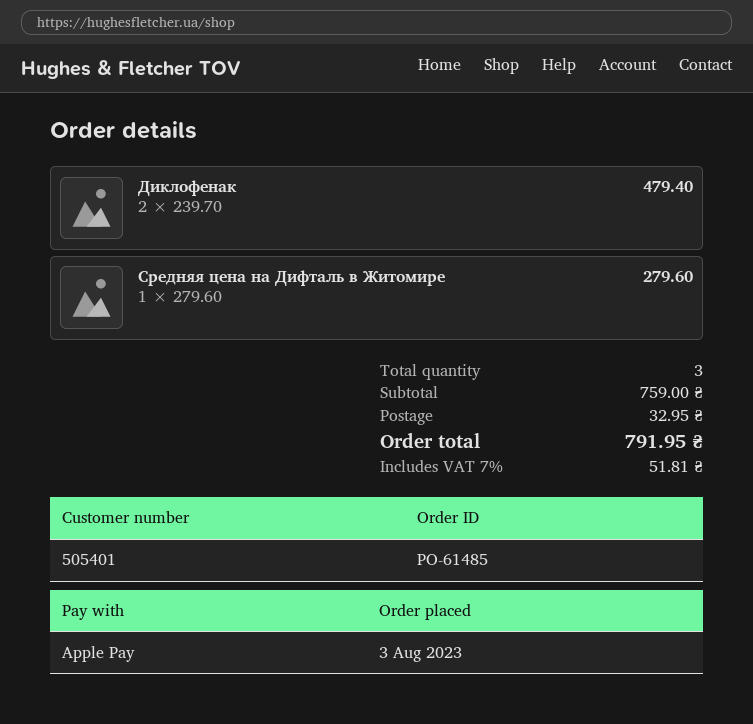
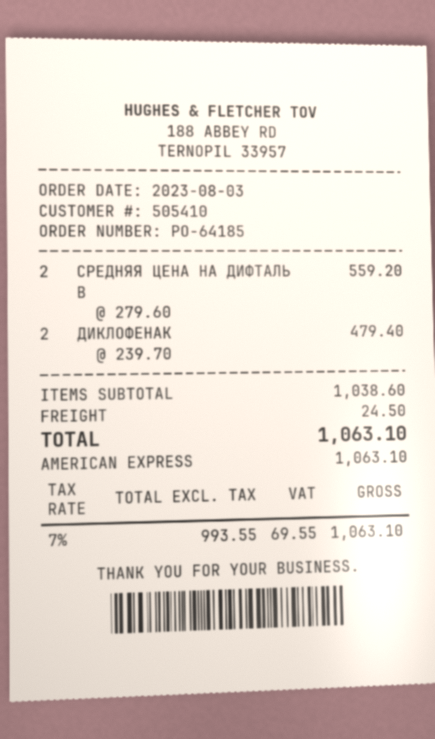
order number: PO-61485 -> PO-64185
customer number: 505401 -> 505410
payment method: Apple Pay -> American Express
Средняя цена на Дифталь в Житомире: 1 x 279.60 = 279.60 -> 2 x 279.60 = 559.20
subtotal: 759.00 -> 1038.60
shipping: 32.95 -> 24.50
tax: 7% = 51.81 -> 7% = 69.55
total: 791.95 -> 1063.10

